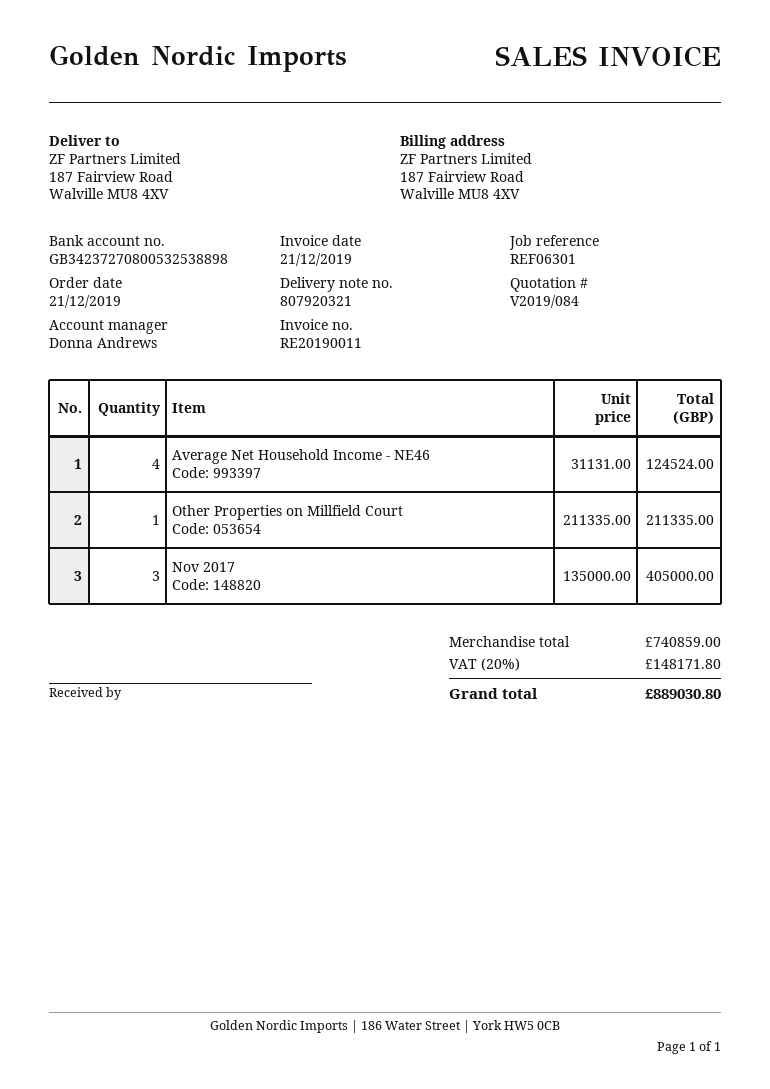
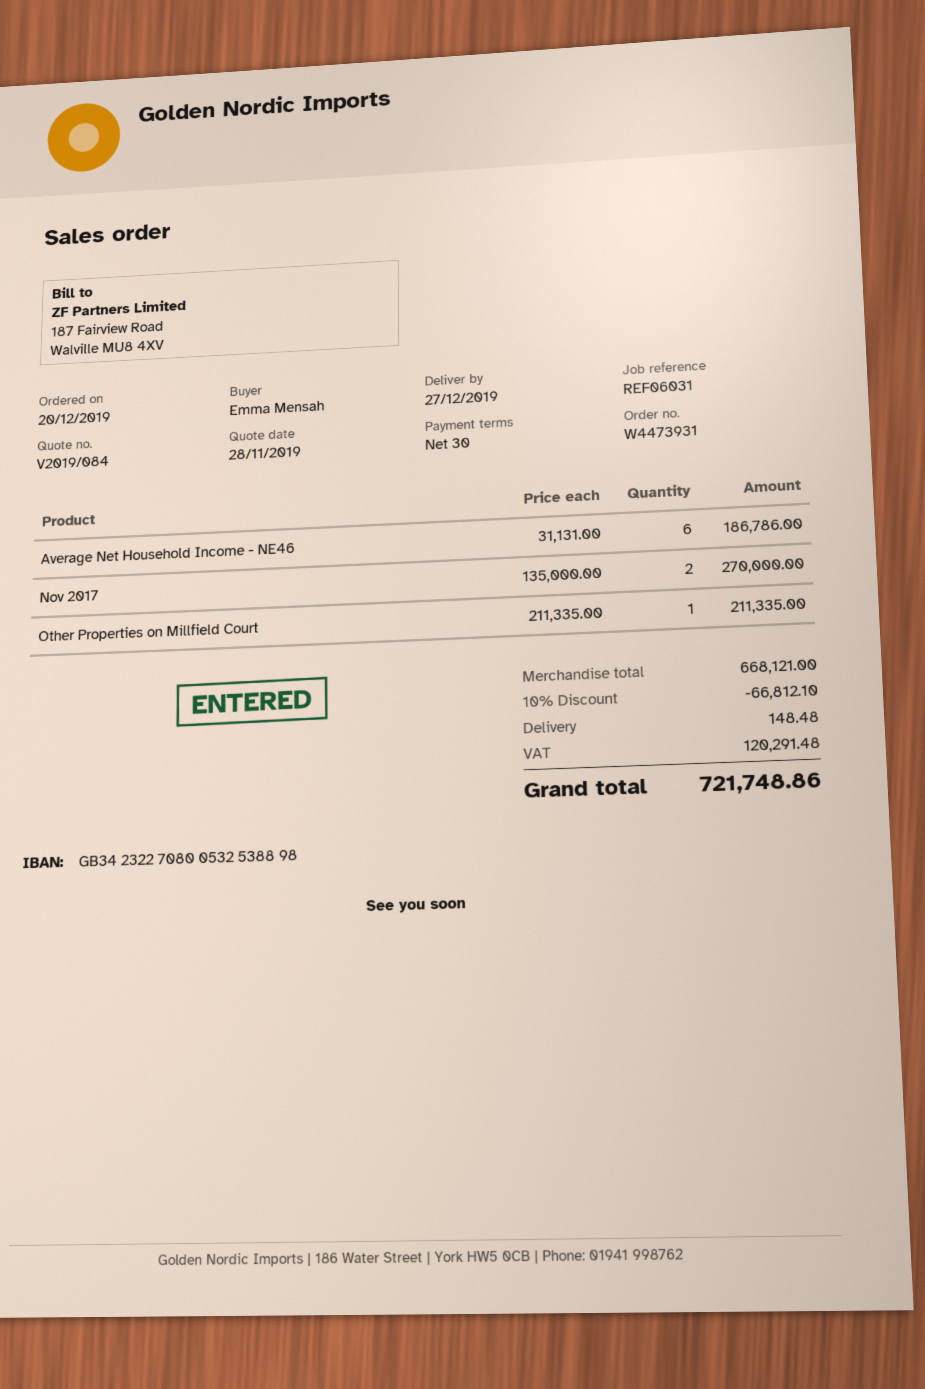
order date: 2019-12-21 -> 2019-12-20
reference: REF06301 -> REF06031
bank account: GB34237270800532538898 -> GB34232270800532538898
Average Net Household Income - NE46: 4 x 31131.00 = 124524.00 -> 6 x 31131.00 = 186786.00
Nov 2017: 3 x 135000.00 = 405000.00 -> 2 x 135000.00 = 270000.00
subtotal: 740859.00 -> 668121.00
discount: none -> 10% = 66812.10
shipping: none -> 148.48
tax: 148171.80 -> 120291.48
total: 889030.80 -> 721748.86

